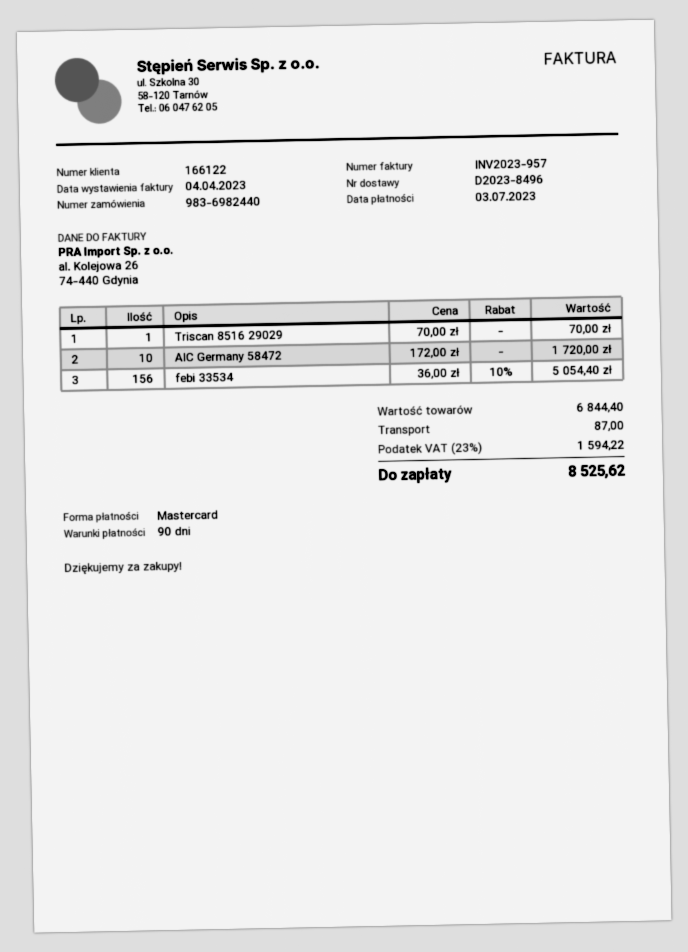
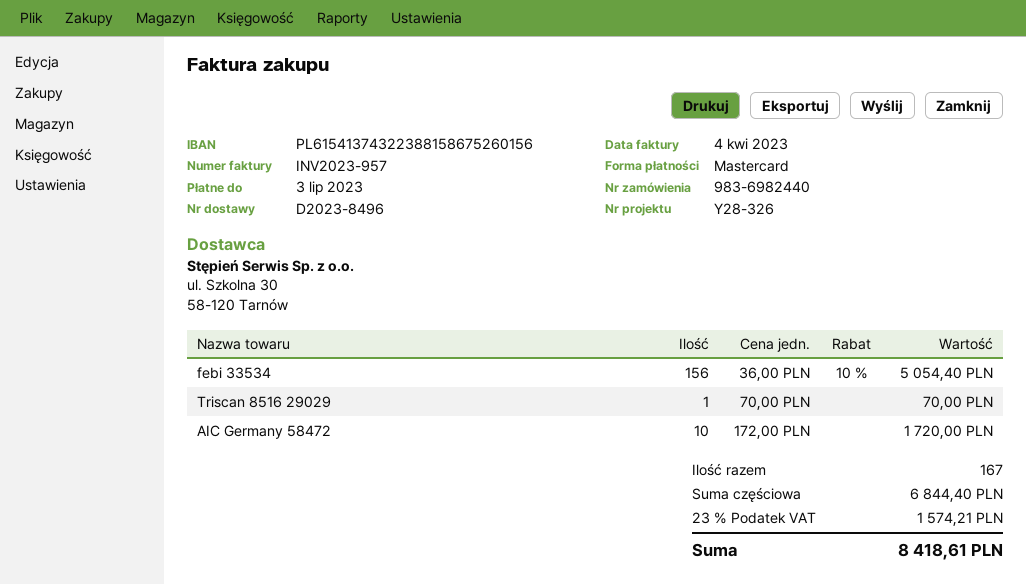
shipping: 87.00 -> none
tax: 23% = 1594.22 -> 23% = 1574.21
total: 8525.62 -> 8418.61

